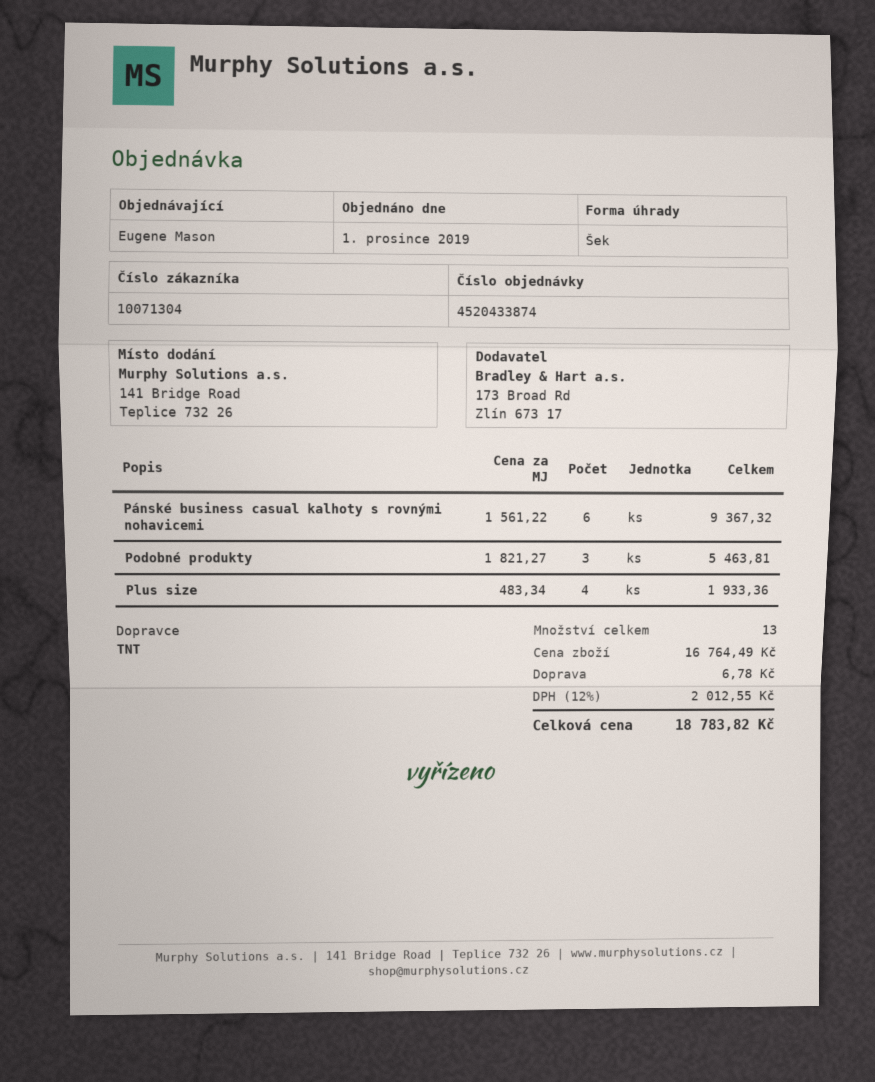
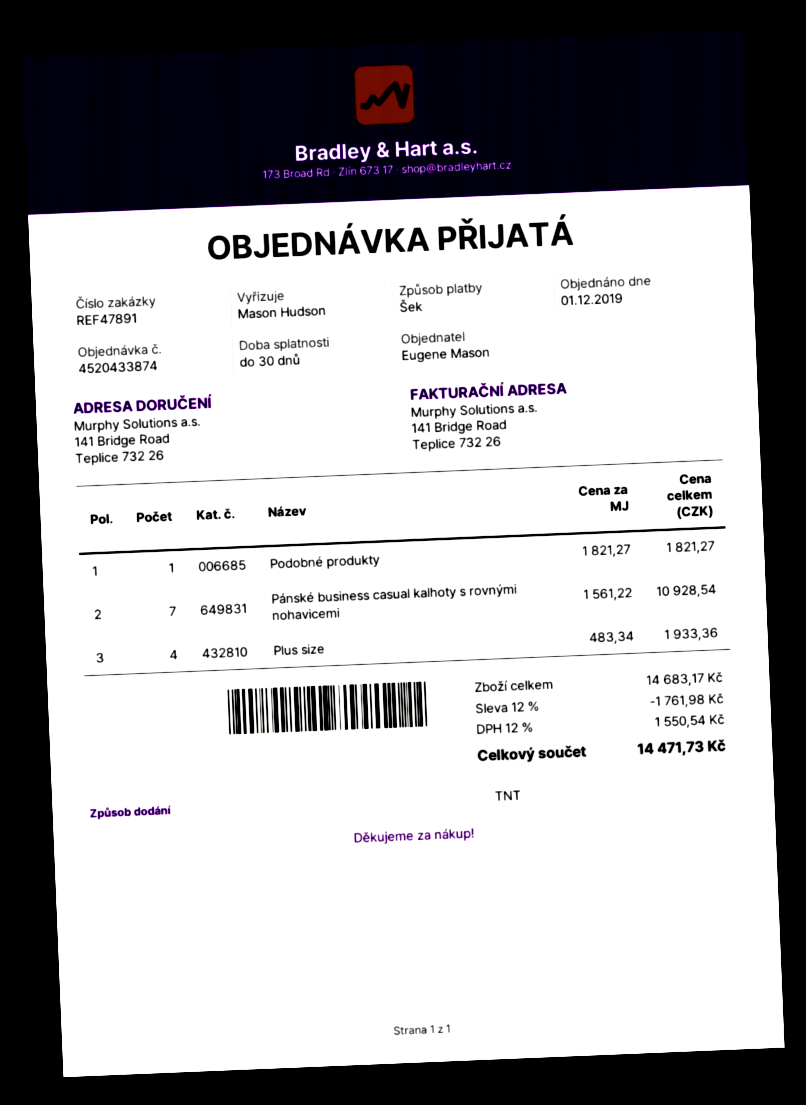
Pánské business casual kalhoty s rovnými nohavicemi: 6 x 1561.22 = 9367.32 -> 7 x 1561.22 = 10928.54
Podobné produkty: 3 x 1821.27 = 5463.81 -> 1 x 1821.27 = 1821.27
subtotal: 16764.49 -> 14683.17
discount: none -> 12% = 1761.98
shipping: 6.78 -> none
tax: 12% = 2012.55 -> 12% = 1550.54
total: 18783.82 -> 14471.73

